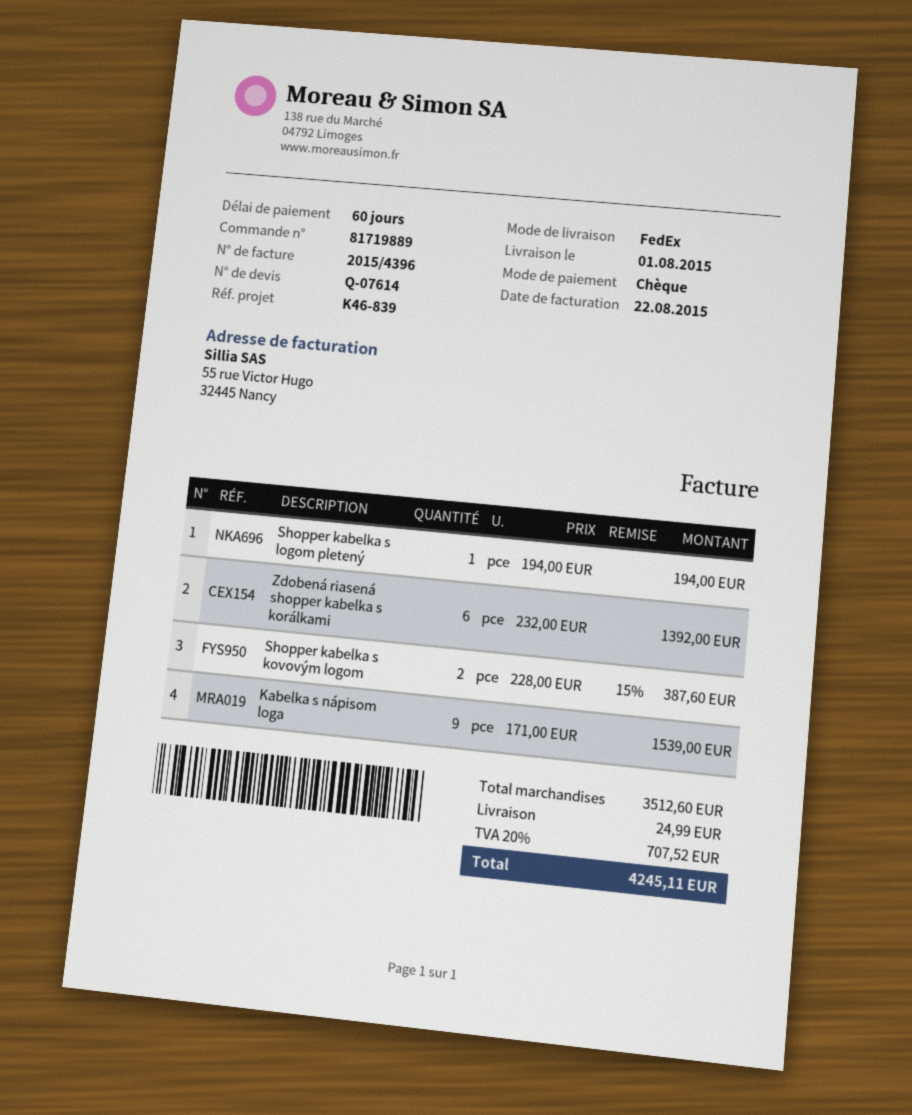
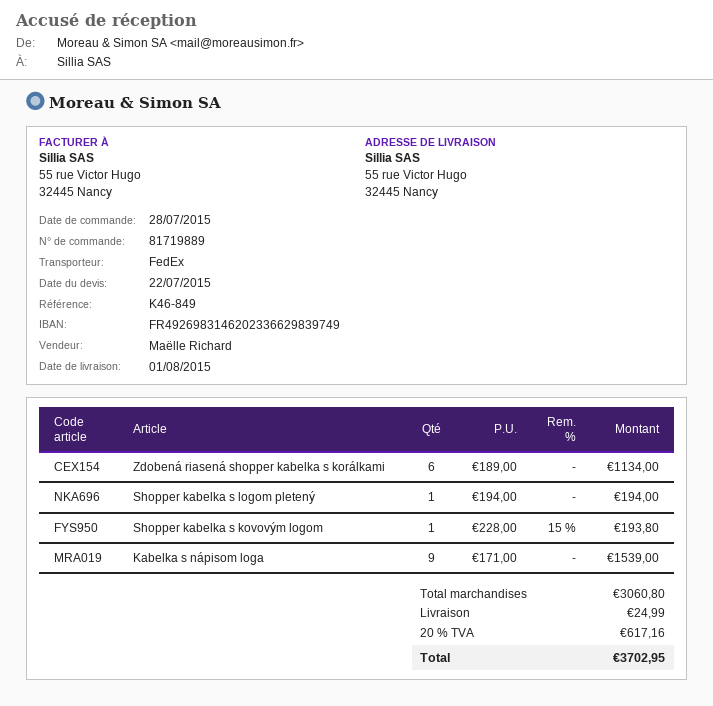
reference: K46-839 -> K46-849
Zdobená riasená shopper kabelka s korálkami: 6 x 232.00 = 1392.00 -> 6 x 189.00 = 1134.00
Shopper kabelka s kovovým logom: 2 x 228.00 - 15% = 387.60 -> 1 x 228.00 - 15% = 193.80
subtotal: 3512.60 -> 3060.80
tax: 20% = 707.52 -> 20% = 617.16
total: 4245.11 -> 3702.95

